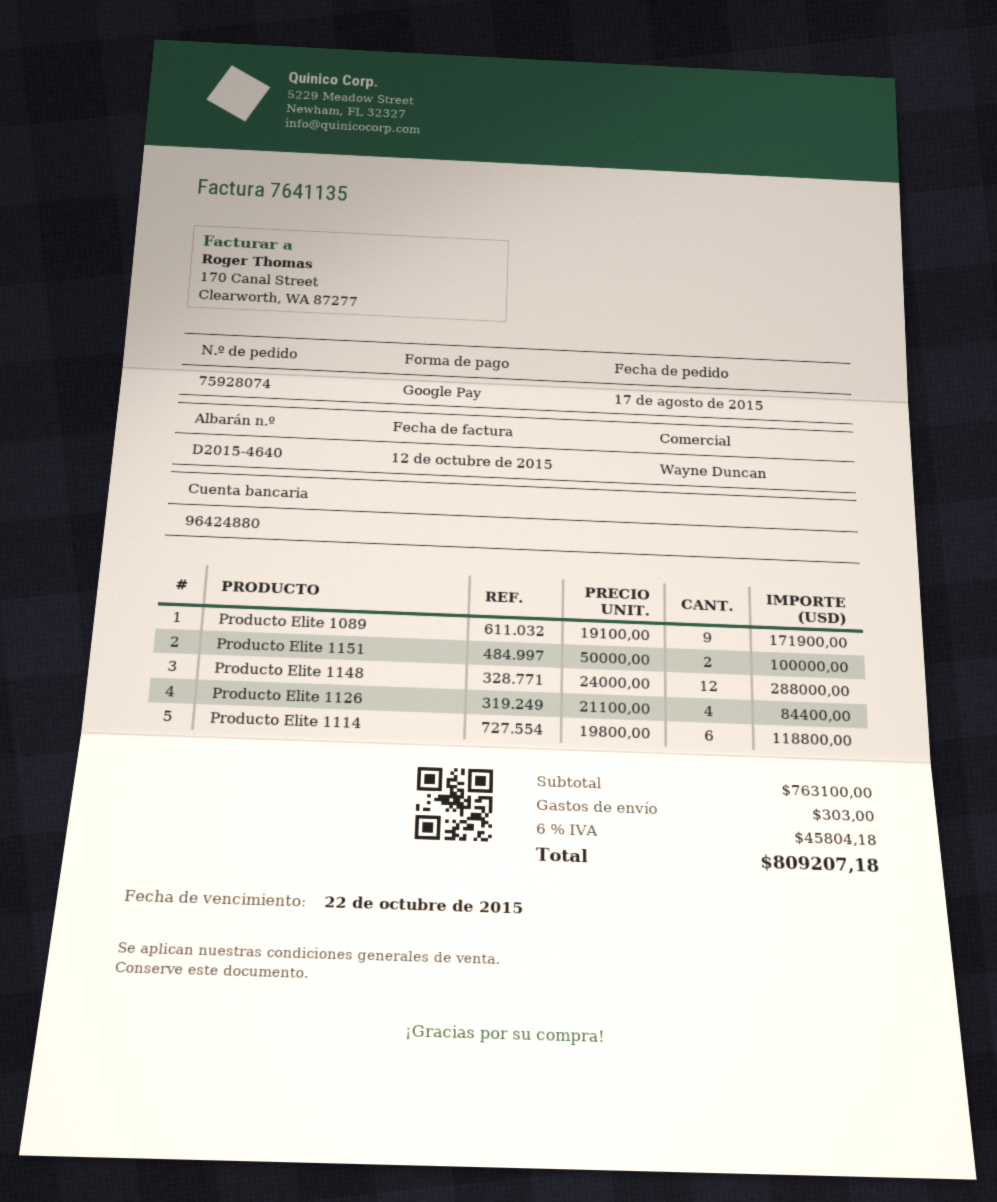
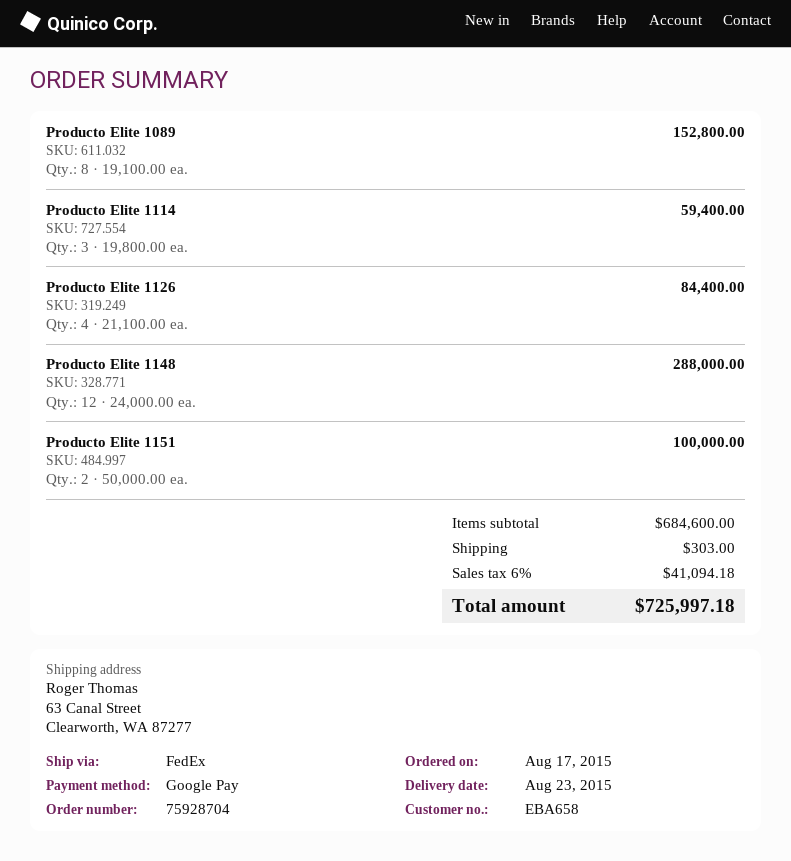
order number: 75928074 -> 75928704
Producto Elite 1089: 9 x 19100.00 = 171900.00 -> 8 x 19100.00 = 152800.00
Producto Elite 1114: 6 x 19800.00 = 118800.00 -> 3 x 19800.00 = 59400.00
subtotal: 763100.00 -> 684600.00
tax: 6% = 45804.18 -> 6% = 41094.18
total: 809207.18 -> 725997.18

